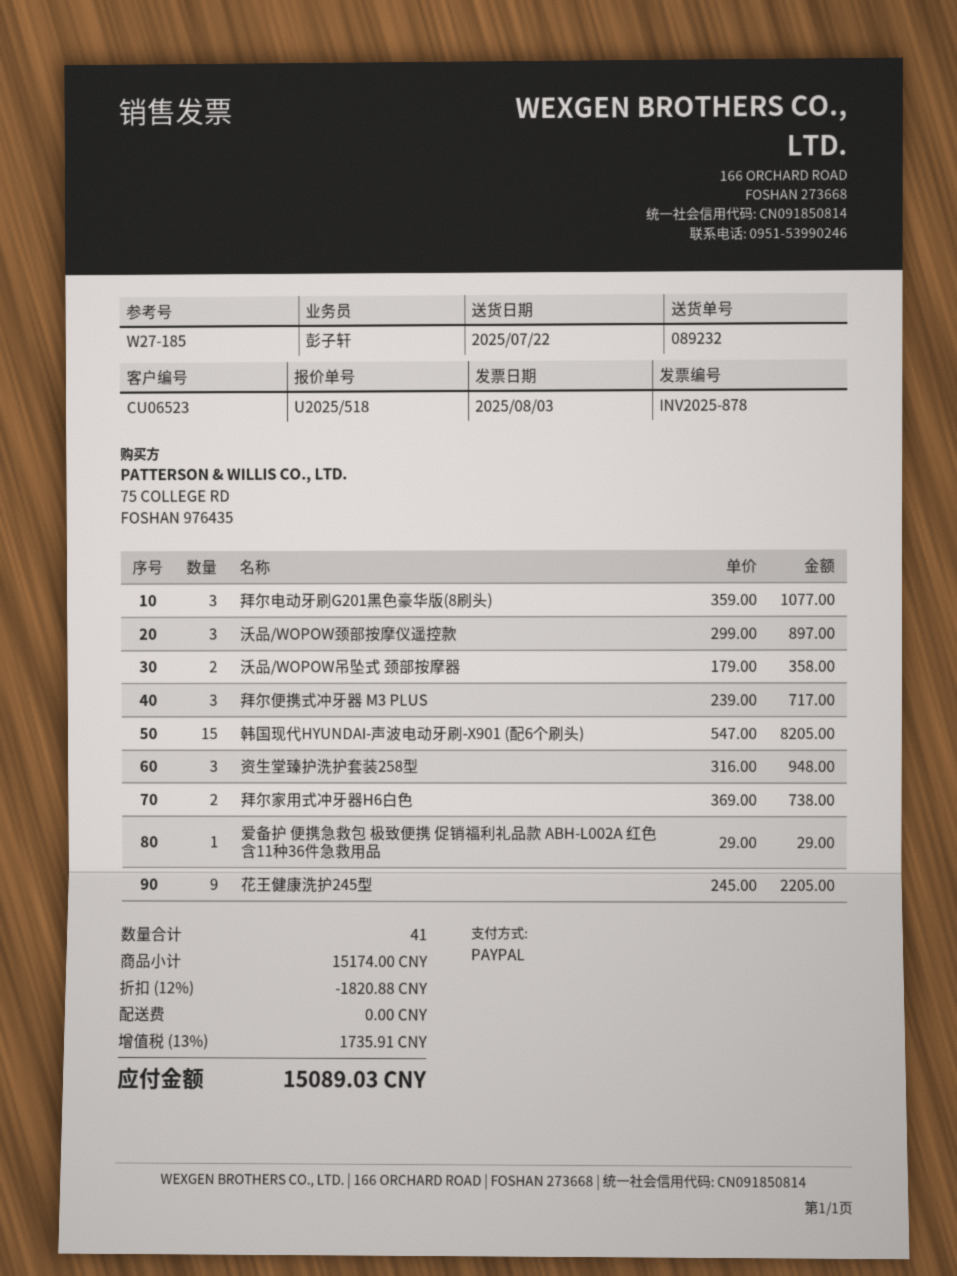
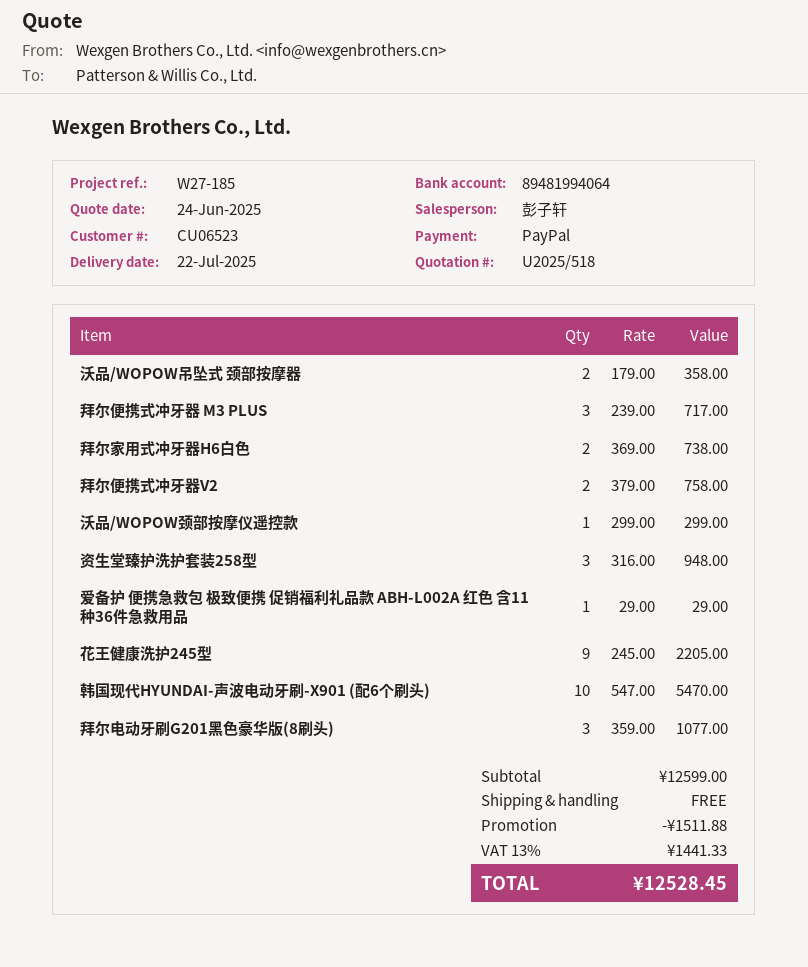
沃品/WOPOW颈部按摩仪遥控款: 3 x 299.00 = 897.00 -> 1 x 299.00 = 299.00
韩国现代HYUNDAI-声波电动牙刷-X901 (配6个刷头): 15 x 547.00 = 8205.00 -> 10 x 547.00 = 5470.00
拜尔便携式冲牙器V2: none -> 2 x 379.00 = 758.00
subtotal: 15174.00 -> 12599.00
discount: 1820.88 -> 1511.88
tax: 13% = 1735.91 -> 13% = 1441.33
total: 15089.03 -> 12528.45

